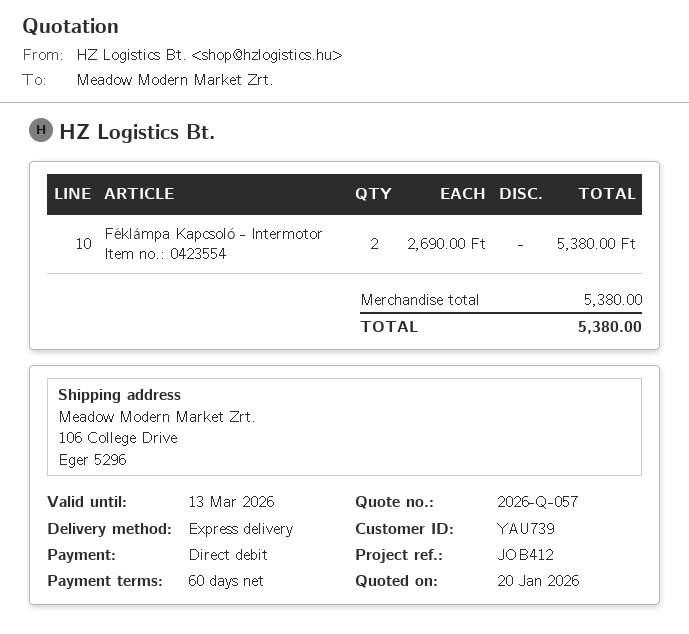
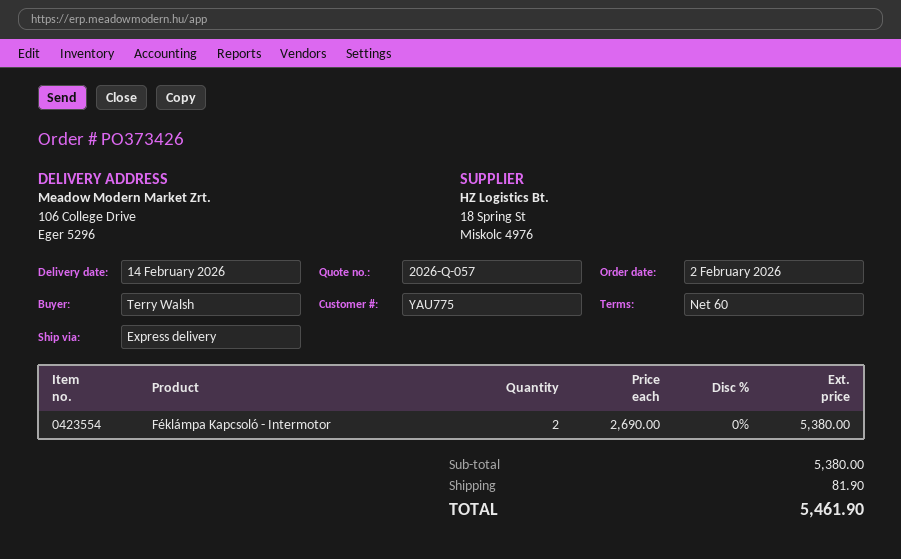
customer number: YAU739 -> YAU775
shipping: none -> 81.90
total: 5380.00 -> 5461.90

